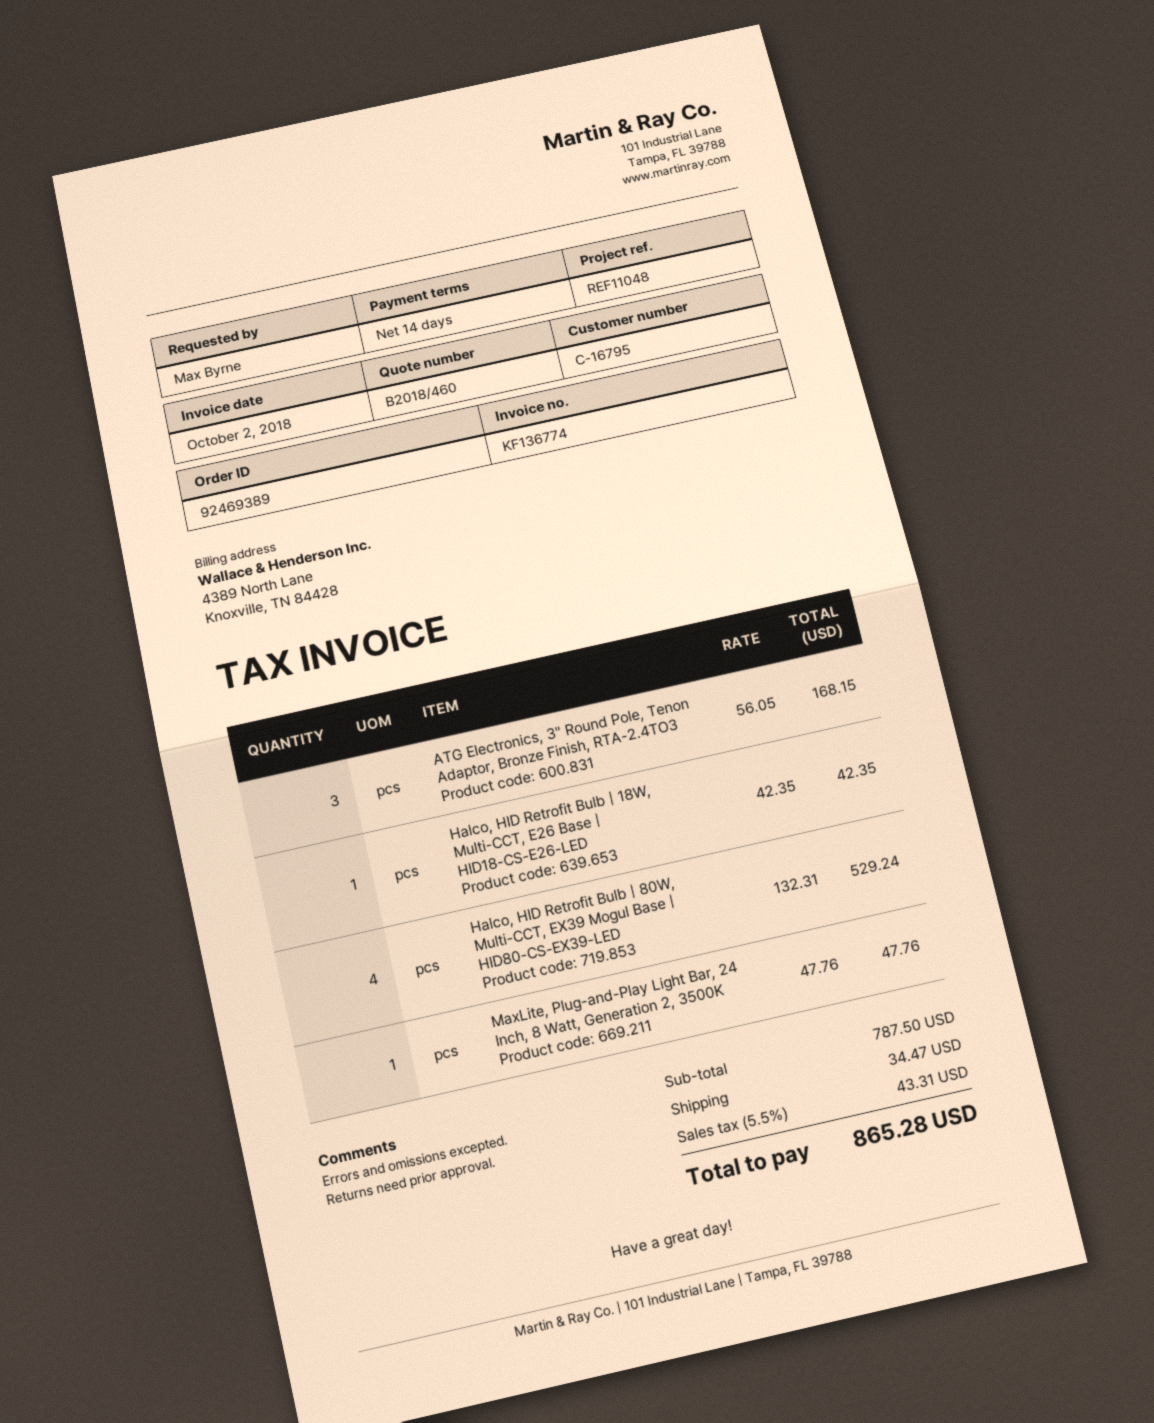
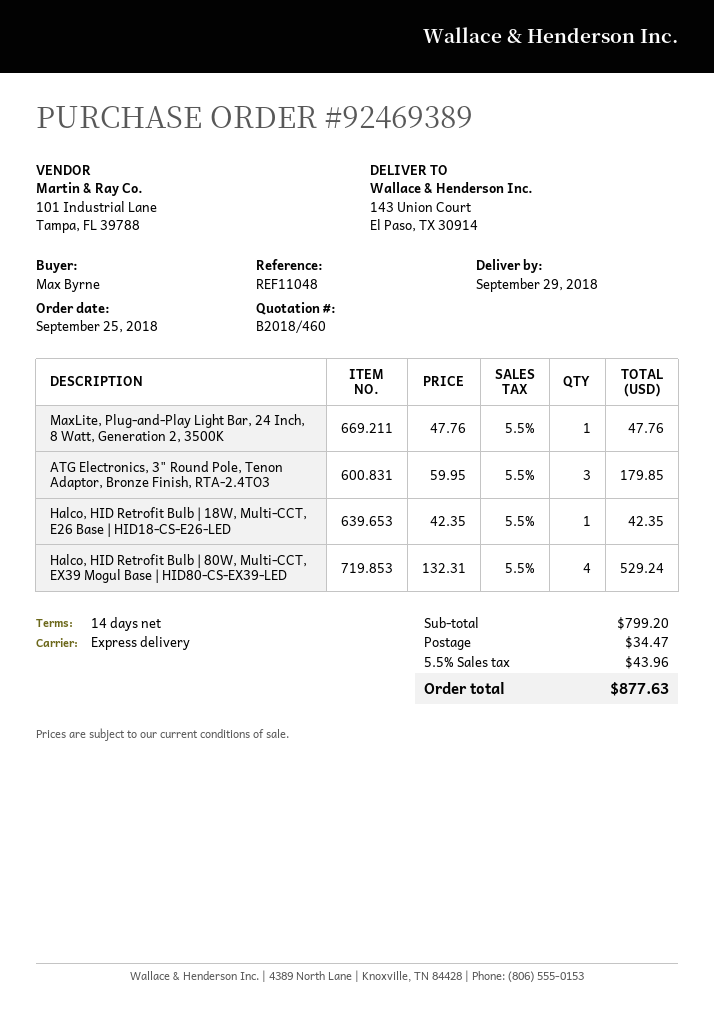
ATG Electronics, 3" Round Pole, Tenon Adaptor, Bronze Finish, RTA-2.4TO3: 3 x 56.05 = 168.15 -> 3 x 59.95 = 179.85
subtotal: 787.50 -> 799.20
tax: 5.5% = 43.31 -> 5.5% = 43.96
total: 865.28 -> 877.63

